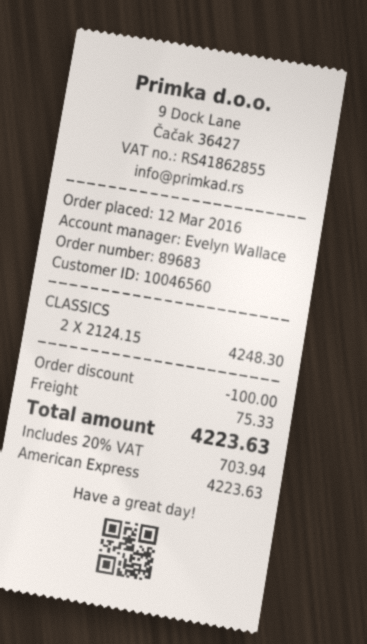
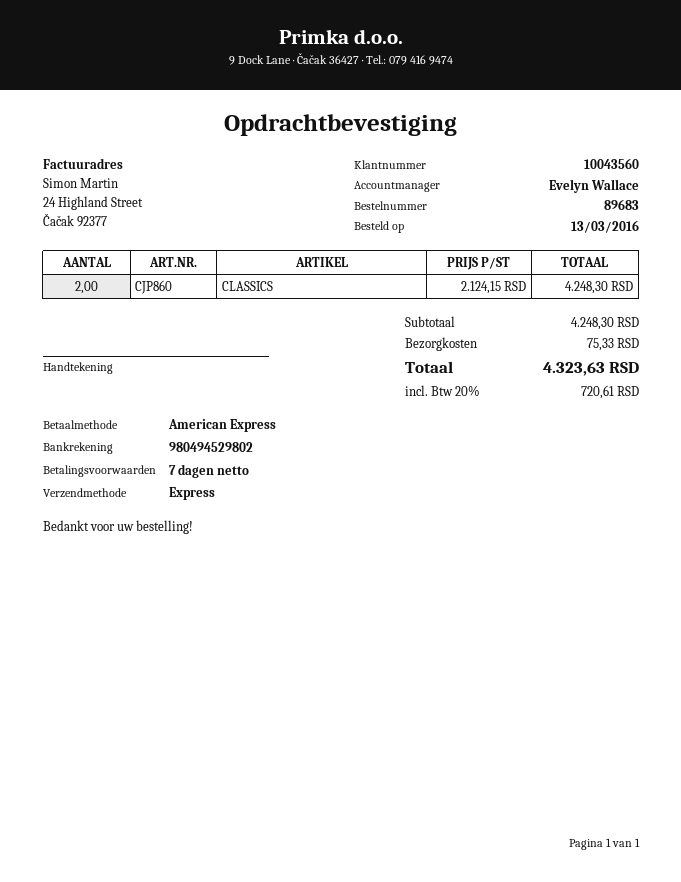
order date: 2016-03-12 -> 2016-03-13
customer number: 10046560 -> 10043560
discount: 100.00 -> none
tax: 20% = 703.94 -> 20% = 720.61
total: 4223.63 -> 4323.63

